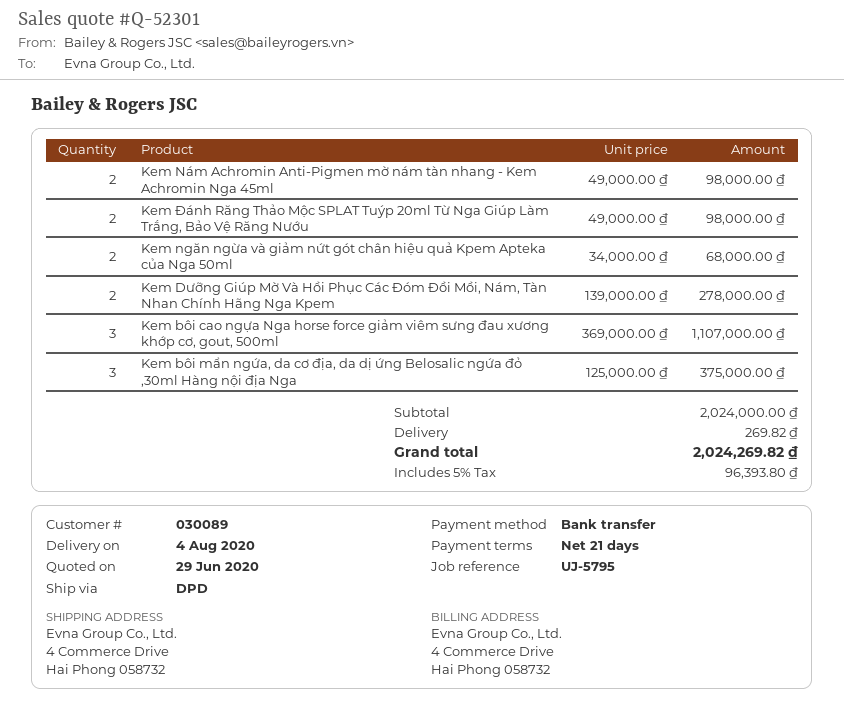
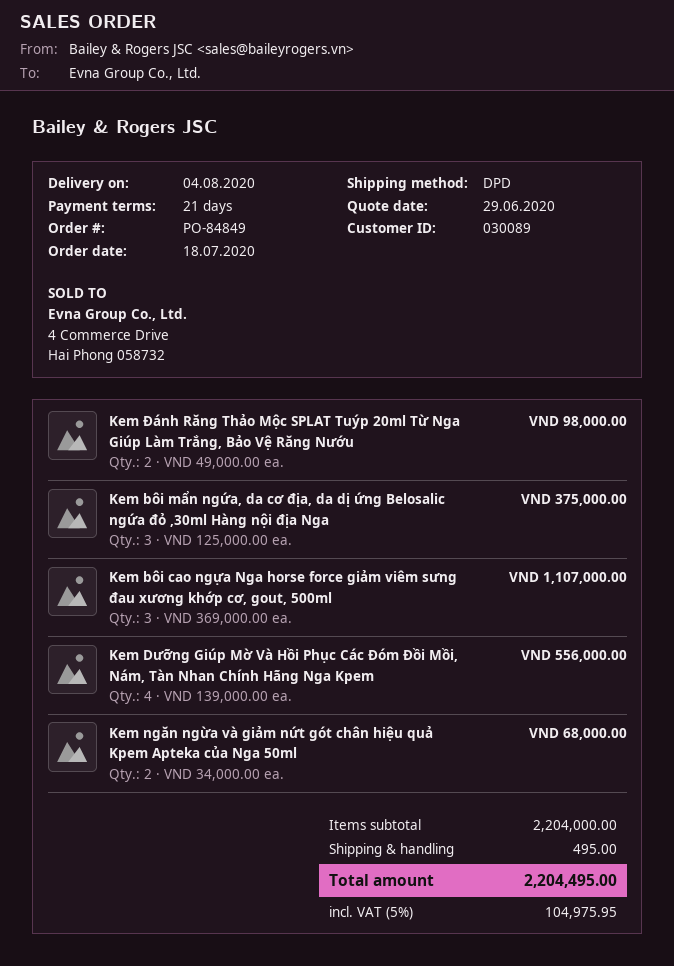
Kem Nám Achromin Anti-Pigmen mờ nám tàn nhang - Kem Achromin Nga 45ml: 2 x 49000.00 = 98000.00 -> none
Kem Dưỡng Giúp Mờ Và Hồi Phục Các Đóm Đồi Mồi, Nám, Tàn Nhan Chính Hãng Nga Kpem: 2 x 139000.00 = 278000.00 -> 4 x 139000.00 = 556000.00
subtotal: 2024000.00 -> 2204000.00
shipping: 269.82 -> 495.00
tax: 5% = 96393.80 -> 5% = 104975.95
total: 2024269.82 -> 2204495.00

